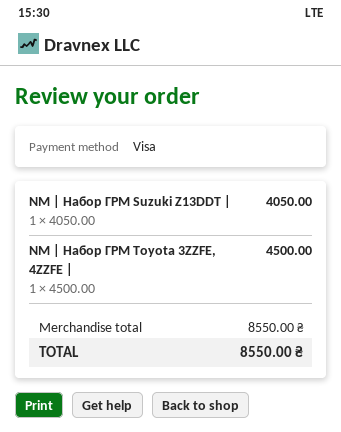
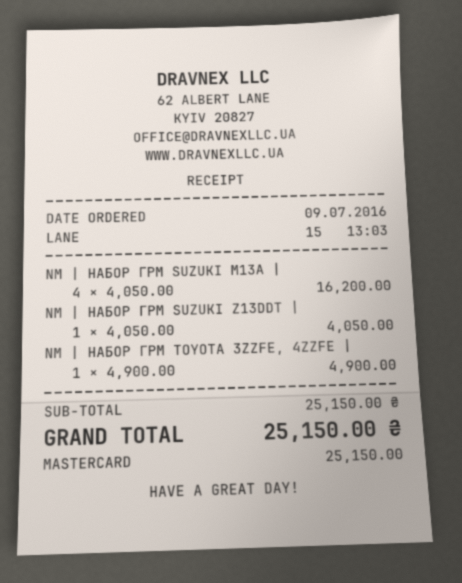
payment method: Visa -> Mastercard
NM | Набор ГРМ Toyota 3ZZFE, 4ZZFE |: 1 x 4500.00 = 4500.00 -> 1 x 4900.00 = 4900.00
NM | НАБОР ГРМ SUZUKI M13A |: none -> 4 x 4050.00 = 16200.00
subtotal: 8550.00 -> 25150.00
total: 8550.00 -> 25150.00

